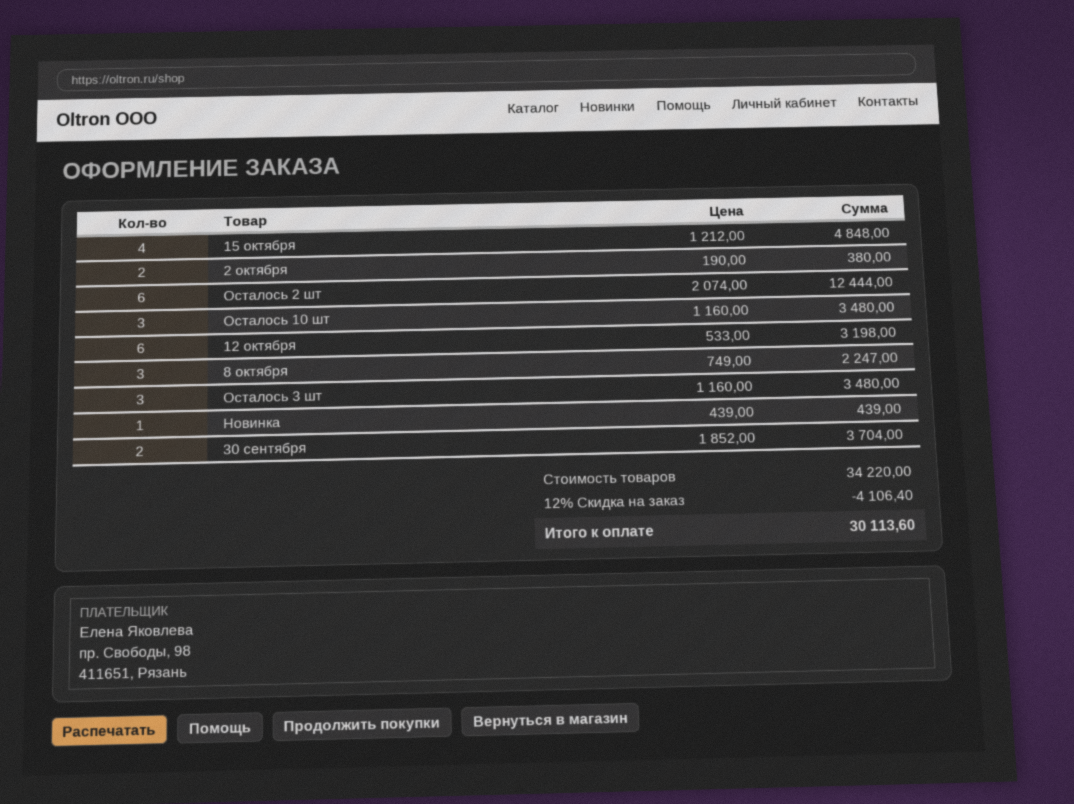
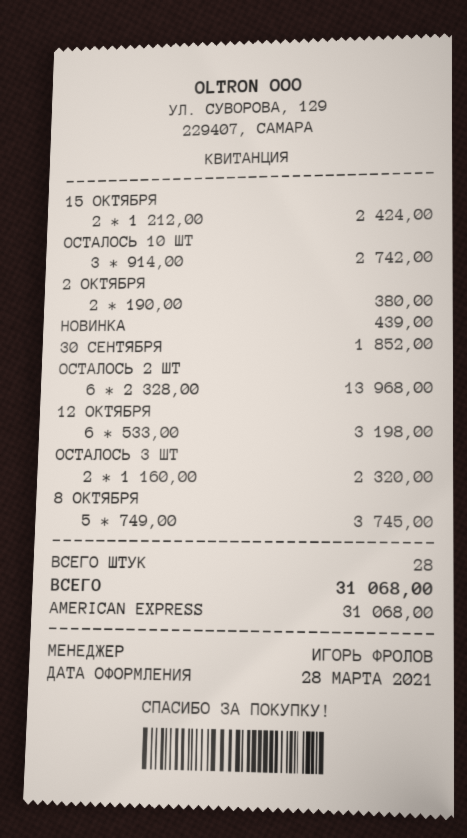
15 октября: 4 x 1212.00 = 4848.00 -> 2 x 1212.00 = 2424.00
Осталось 2 шт: 6 x 2074.00 = 12444.00 -> 6 x 2328.00 = 13968.00
Осталось 10 шт: 3 x 1160.00 = 3480.00 -> 3 x 914.00 = 2742.00
8 октября: 3 x 749.00 = 2247.00 -> 5 x 749.00 = 3745.00
Осталось 3 шт: 3 x 1160.00 = 3480.00 -> 2 x 1160.00 = 2320.00
30 сентября: 2 x 1852.00 = 3704.00 -> 1 x 1852.00 = 1852.00
discount: 12% = 4106.40 -> none
total: 30113.60 -> 31068.00

